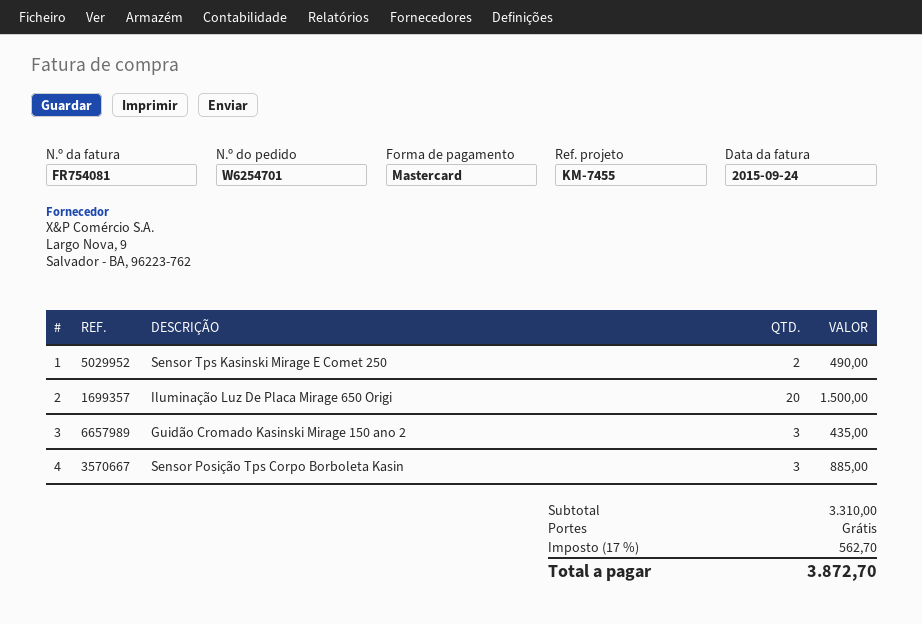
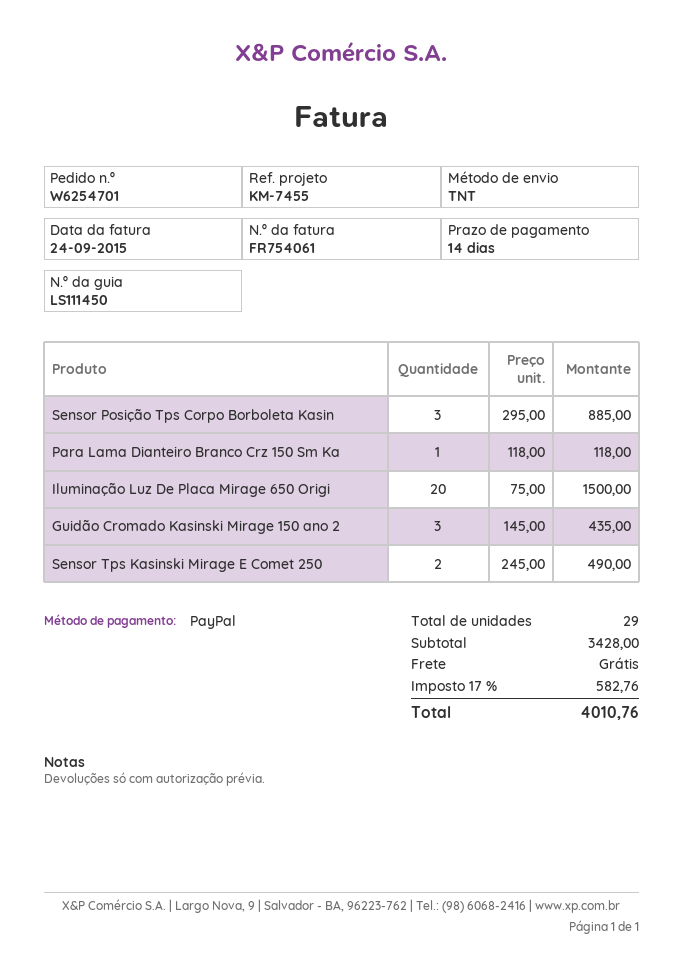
invoice number: FR754081 -> FR754061
payment method: Mastercard -> PayPal
Para Lama Dianteiro Branco Crz 150 Sm Ka: none -> 1 for 118.00
subtotal: 3310.00 -> 3428.00
tax: 17% = 562.70 -> 17% = 582.76
total: 3872.70 -> 4010.76

